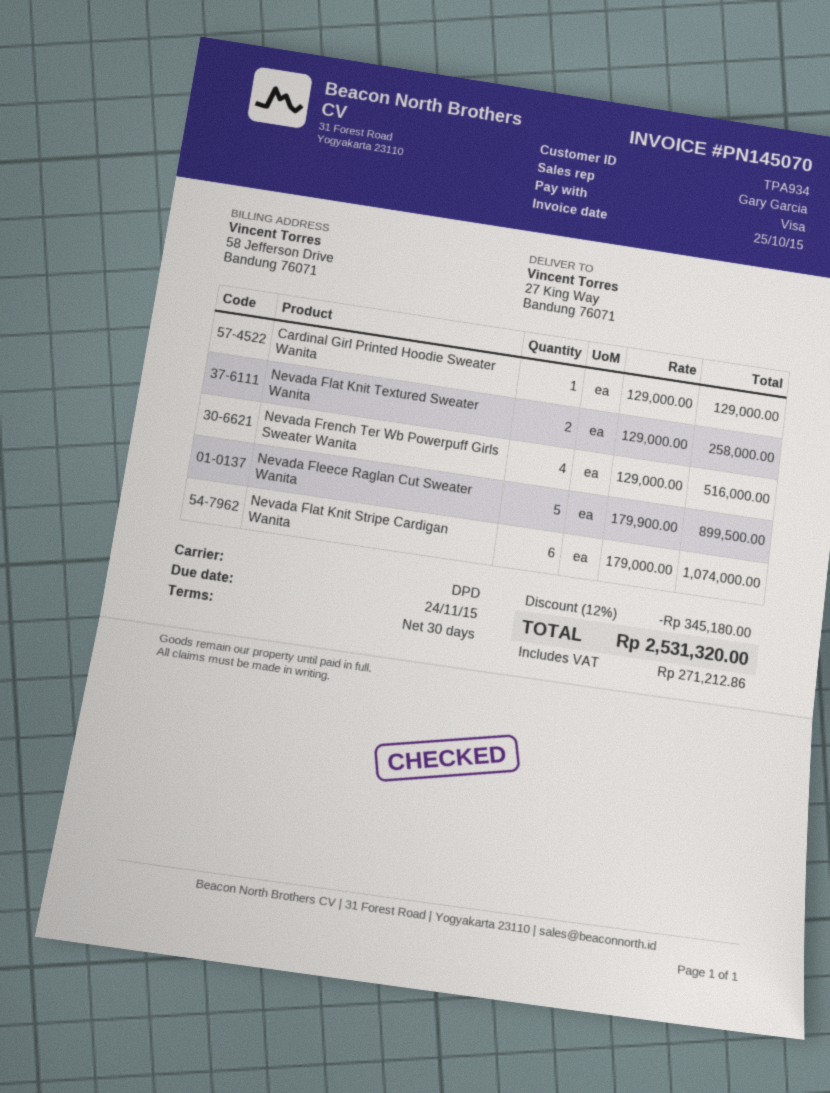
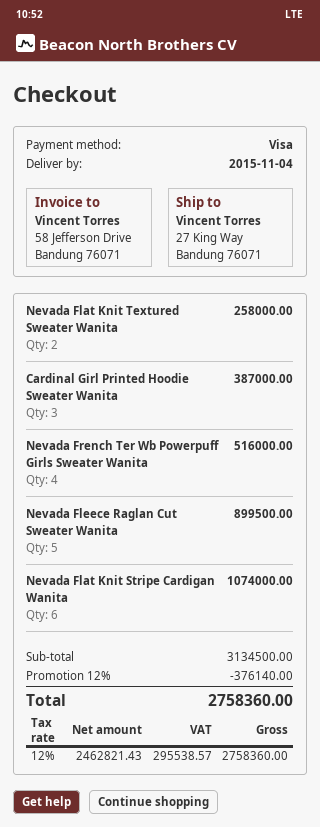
Cardinal Girl Printed Hoodie Sweater Wanita: 1 for 129000.00 -> 3 for 387000.00
discount: 12% = 345180.00 -> 12% = 376140.00
tax: 271212.86 -> 295538.57
total: 2531320.00 -> 2758360.00

